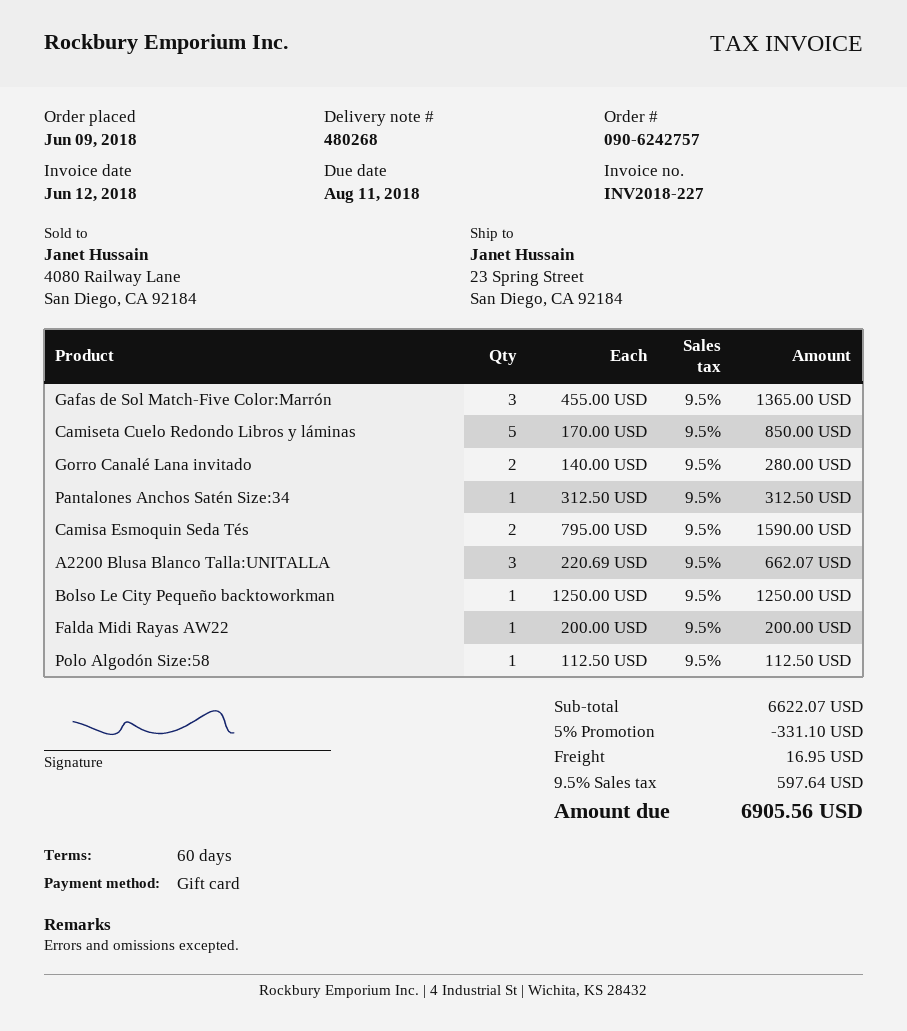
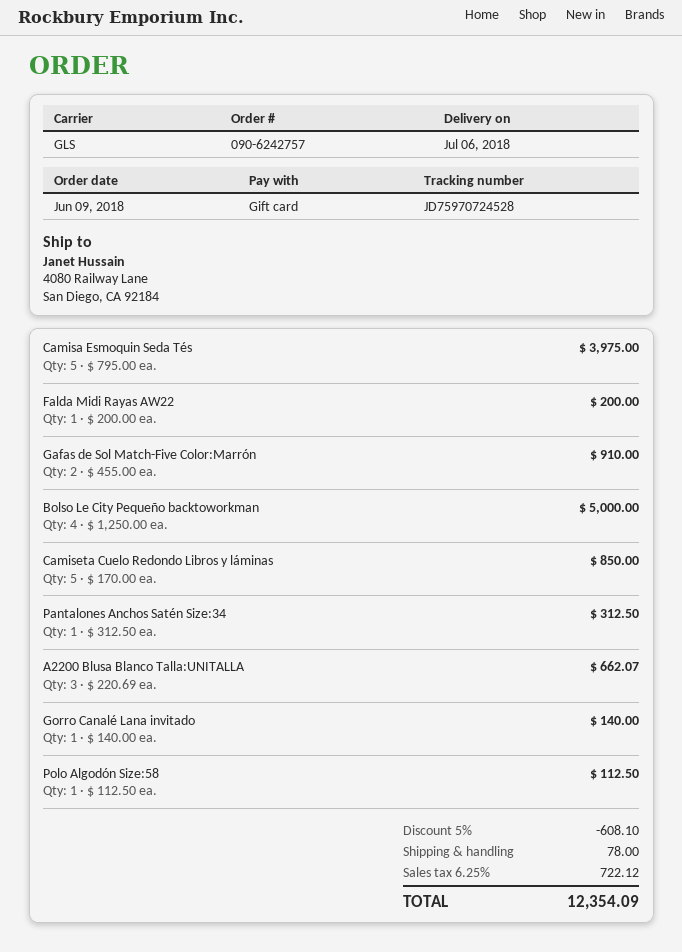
ship to: 23 Spring Street, San Diego, CA 92184 -> 4080 Railway Lane, San Diego, CA 92184
Gafas de Sol Match-Five Color:Marrón: 3 x 455.00 = 1365.00 -> 2 x 455.00 = 910.00
Gorro Canalé Lana invitado: 2 x 140.00 = 280.00 -> 1 x 140.00 = 140.00
Camisa Esmoquin Seda Tés: 2 x 795.00 = 1590.00 -> 5 x 795.00 = 3975.00
Bolso Le City Pequeño backtoworkman: 1 x 1250.00 = 1250.00 -> 4 x 1250.00 = 5000.00
discount: 5% = 331.10 -> 5% = 608.10
shipping: 16.95 -> 78.00
tax: 9.5% = 597.64 -> 6.25% = 722.12
total: 6905.56 -> 12354.09

